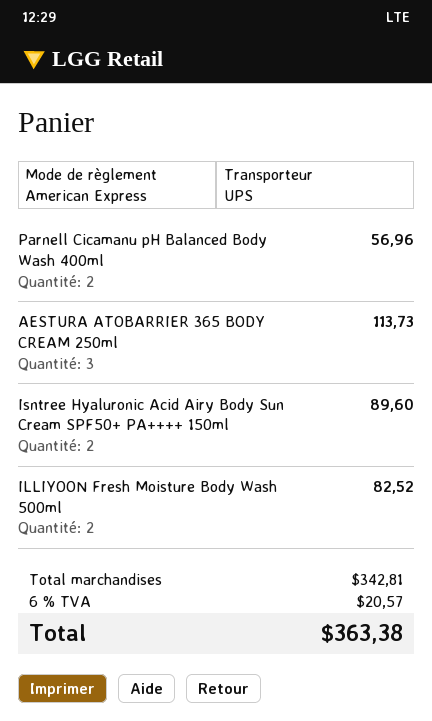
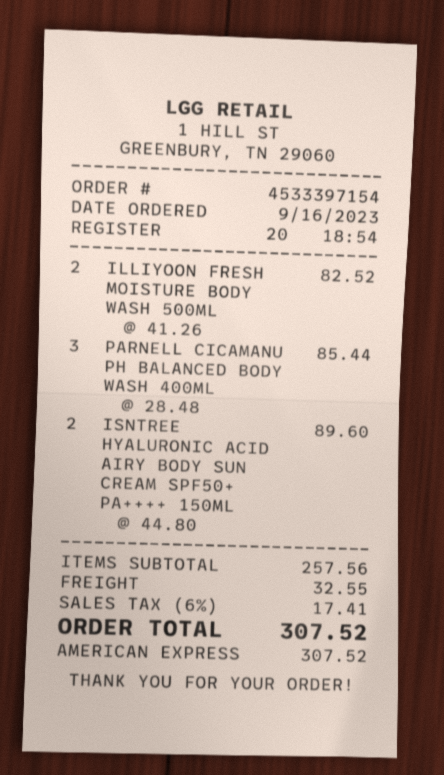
Parnell Cicamanu pH Balanced Body Wash 400ml: 2 for 56.96 -> 3 for 85.44
AESTURA ATOBARRIER 365 BODY CREAM 250ml: 3 for 113.73 -> none
subtotal: 342.81 -> 257.56
shipping: none -> 32.55
tax: 6% = 20.57 -> 6% = 17.41
total: 363.38 -> 307.52

